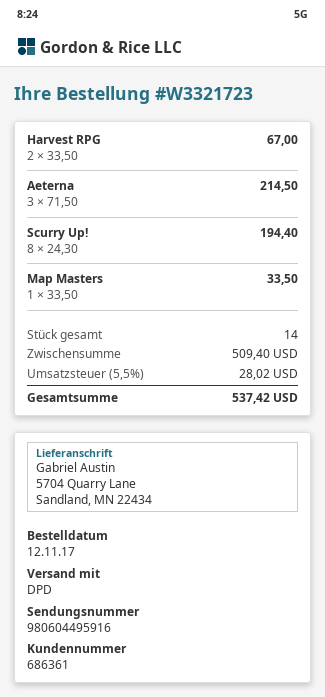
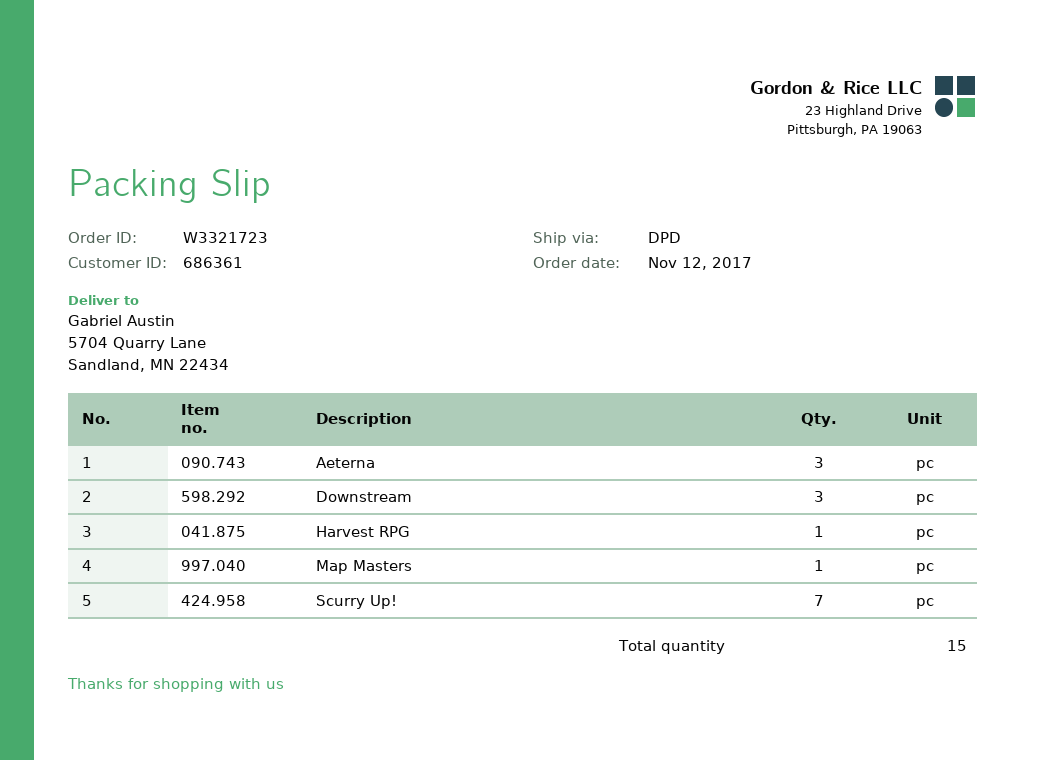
Harvest RPG: 2 -> 1
Scurry Up!: 8 -> 7
Downstream: none -> 3
total quantity: 14 -> 15

